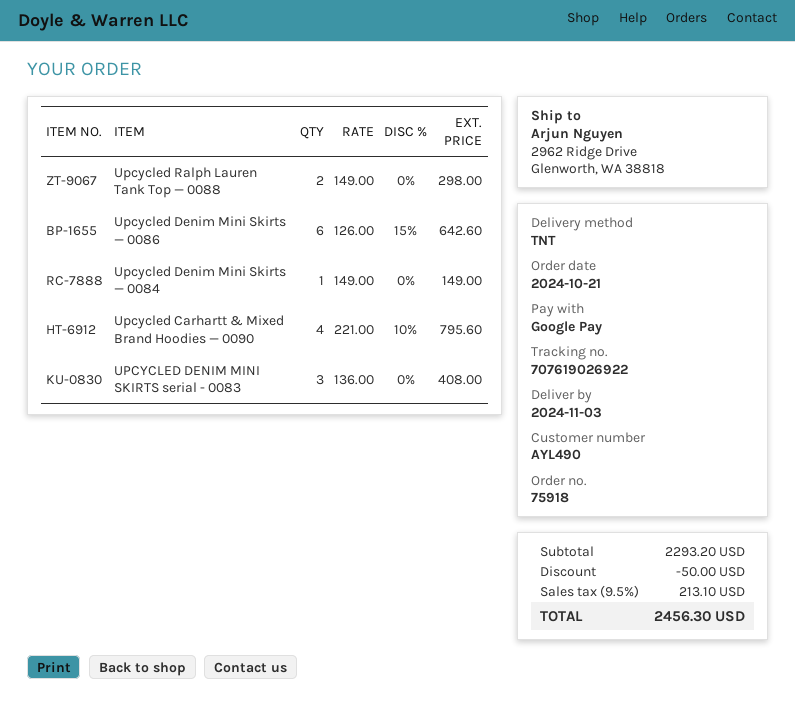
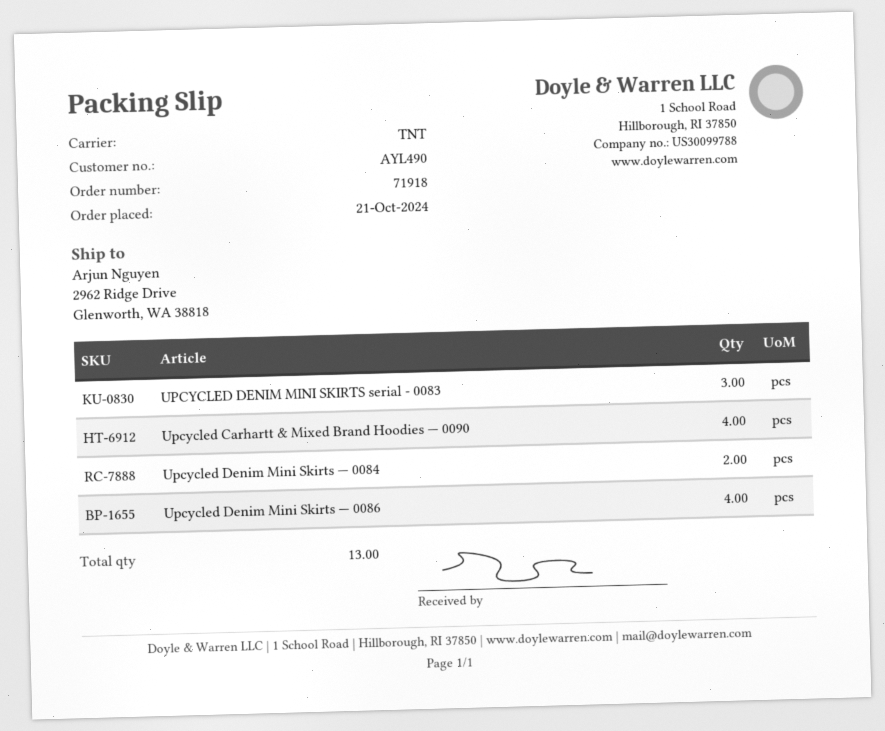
order number: 75918 -> 71918
Upcycled Ralph Lauren Tank Top — 0088: 2 -> none
Upcycled Denim Mini Skirts — 0086: 6 -> 4
Upcycled Denim Mini Skirts — 0084: 1 -> 2

